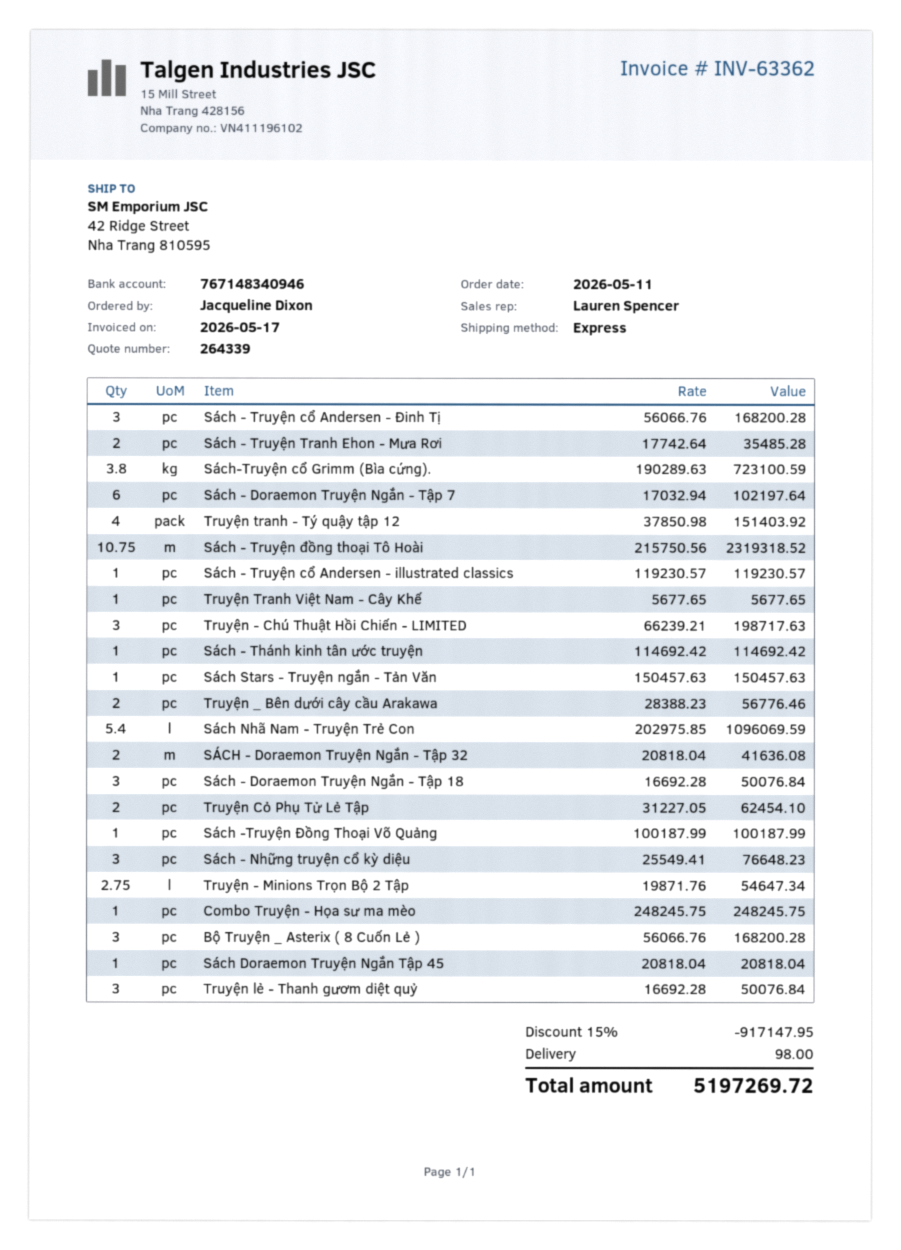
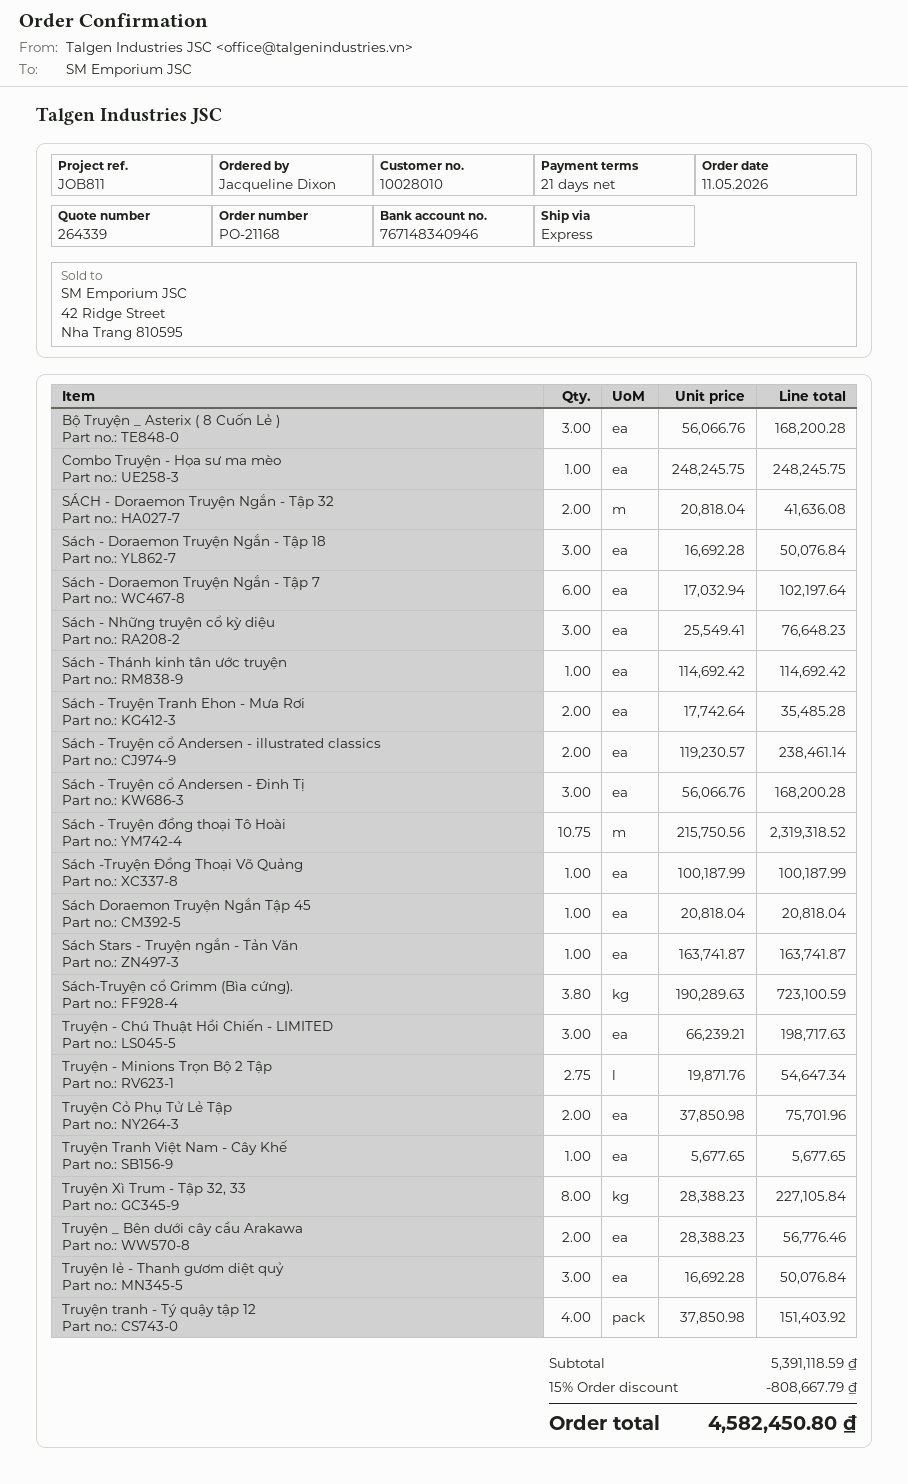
Sách - Truyện cổ Andersen - illustrated classics: 1 x 119230.57 = 119230.57 -> 2 x 119230.57 = 238461.14
Sách Stars - Truyện ngắn - Tản Văn: 1 x 150457.63 = 150457.63 -> 1 x 163741.87 = 163741.87
Sách Nhã Nam - Truyện Trẻ Con: 5.4 x 202975.85 = 1096069.59 -> none
Truyện Cỏ Phụ Tử Lẻ Tập: 2 x 31227.05 = 62454.10 -> 2 x 37850.98 = 75701.96
Truyện Xì Trum - Tập 32, 33: none -> 8 x 28388.23 = 227105.84
discount: 15% = 917147.95 -> 15% = 808667.79
shipping: 98.00 -> none
total: 5197269.72 -> 4582450.80

